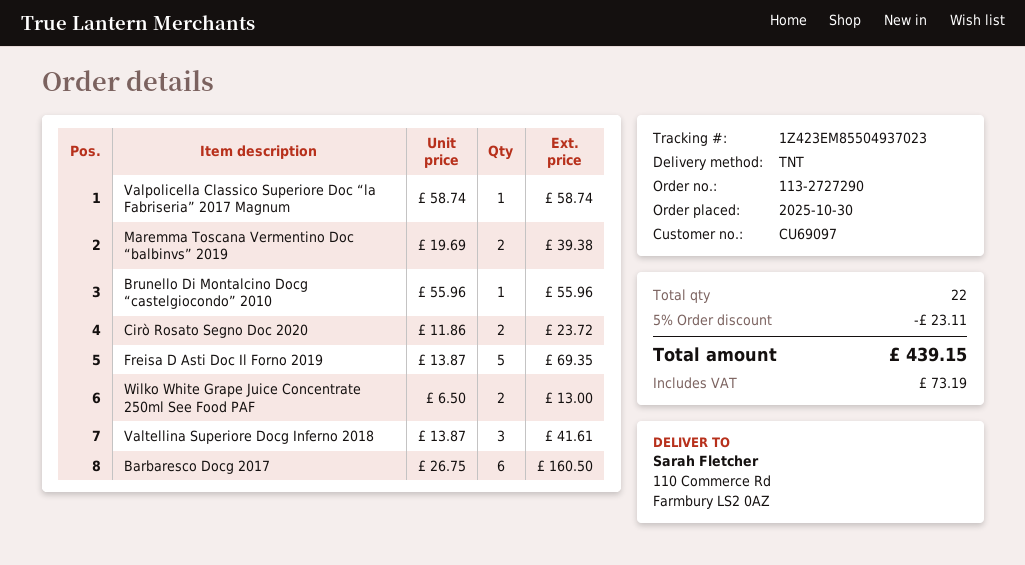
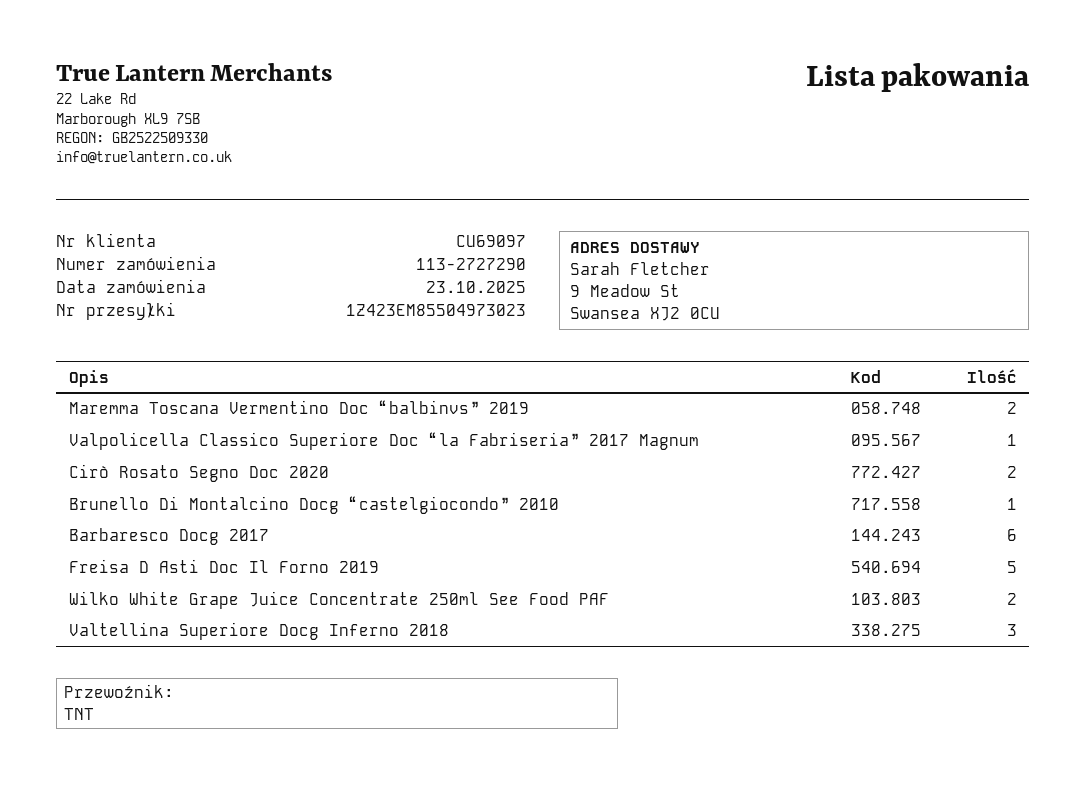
order date: 2025-10-30 -> 2025-10-23
tracking number: 1Z423EM85504937023 -> 1Z423EM85504973023
ship to: 110 Commerce Rd, Farmbury LS2 0AZ -> 9 Meadow St, Swansea XJ2 0CU

